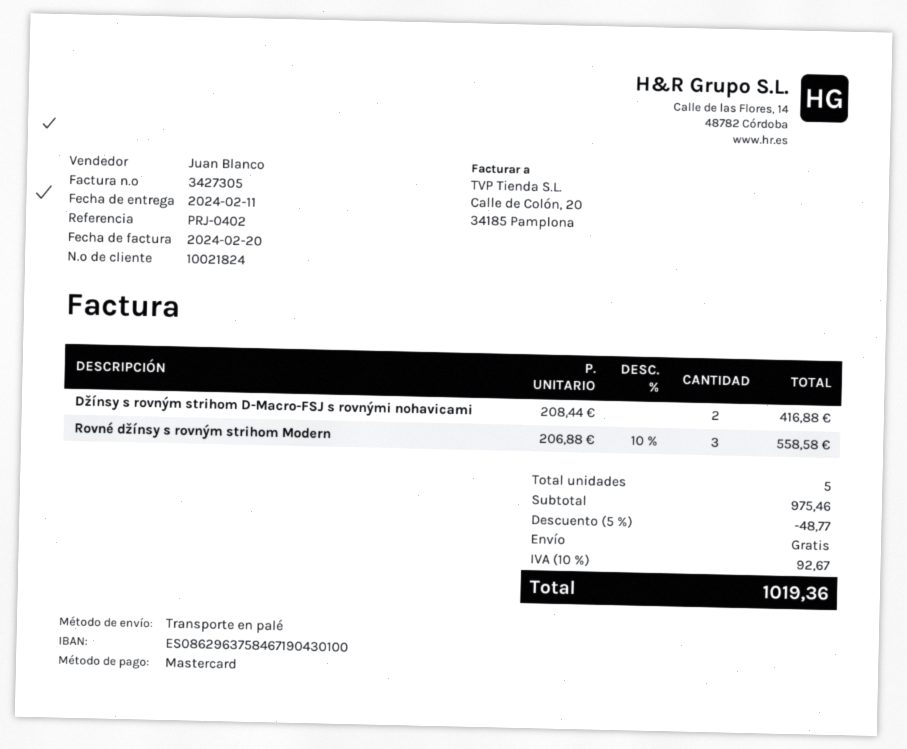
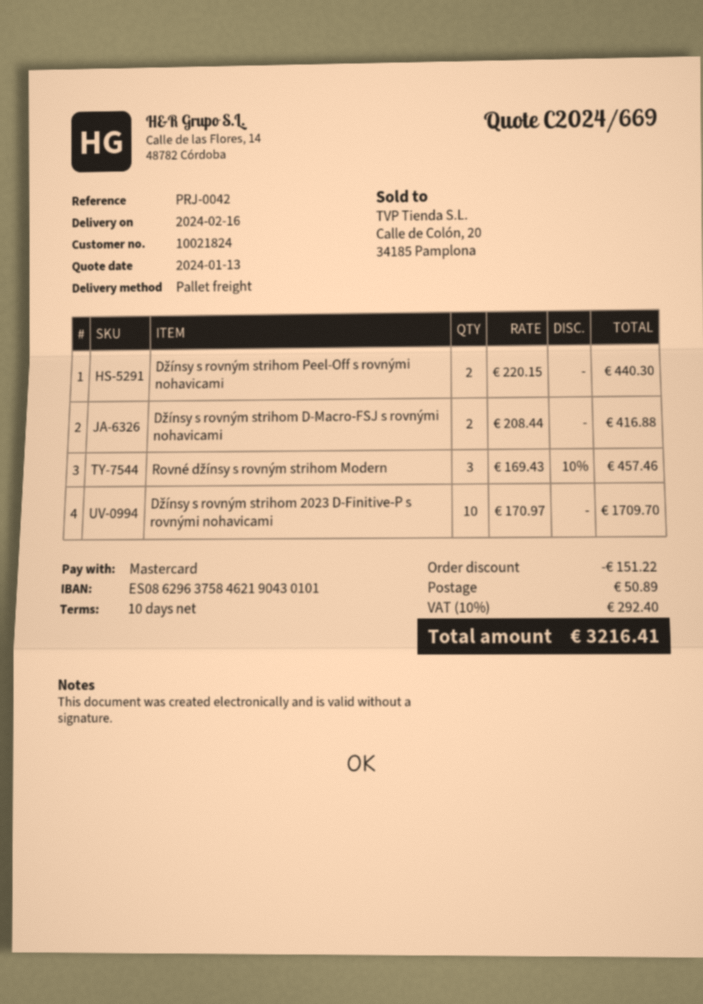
delivery date: 2024-02-11 -> 2024-02-16
reference: PRJ-0402 -> PRJ-0042
bank account: ES0862963758467190430100 -> ES0862963758462190430101
Rovné džínsy s rovným strihom Modern: 3 x 206.88 - 10% = 558.58 -> 3 x 169.43 - 10% = 457.46
Džínsy s rovným strihom Peel-Off s rovnými nohavicami: none -> 2 x 220.15 = 440.30
Džínsy s rovným strihom 2023 D-Finitive-P s rovnými nohavicami: none -> 10 x 170.97 = 1709.70
discount: 48.77 -> 151.22
shipping: 0.00 -> 50.89
tax: 10% = 92.67 -> 10% = 292.40
total: 1019.36 -> 3216.41

